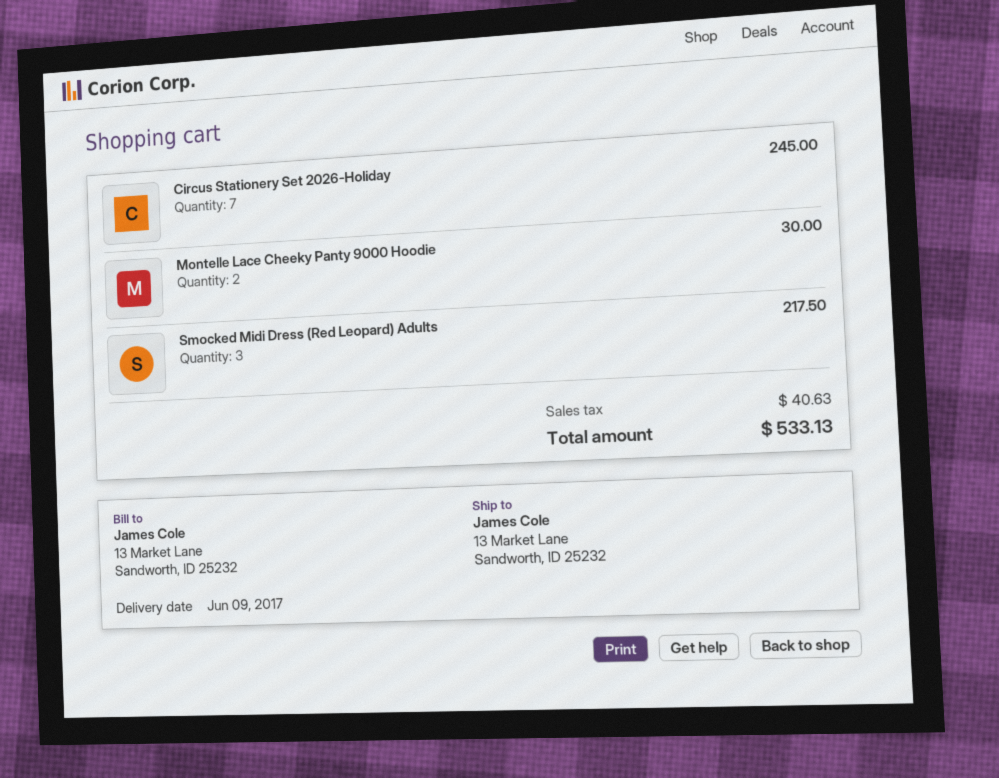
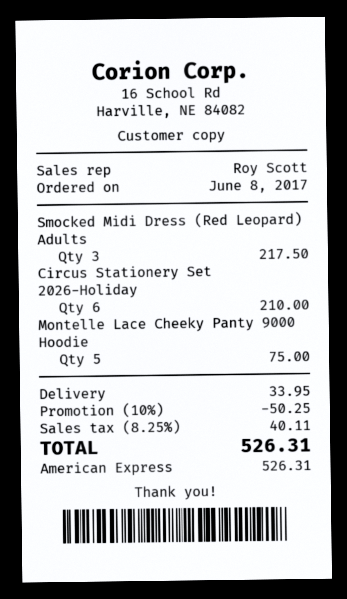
Circus Stationery Set 2026-Holiday: 7 for 245.00 -> 6 for 210.00
Montelle Lace Cheeky Panty 9000 Hoodie: 2 for 30.00 -> 5 for 75.00
discount: none -> 10% = 50.25
shipping: none -> 33.95
tax: 40.63 -> 40.11
total: 533.13 -> 526.31

